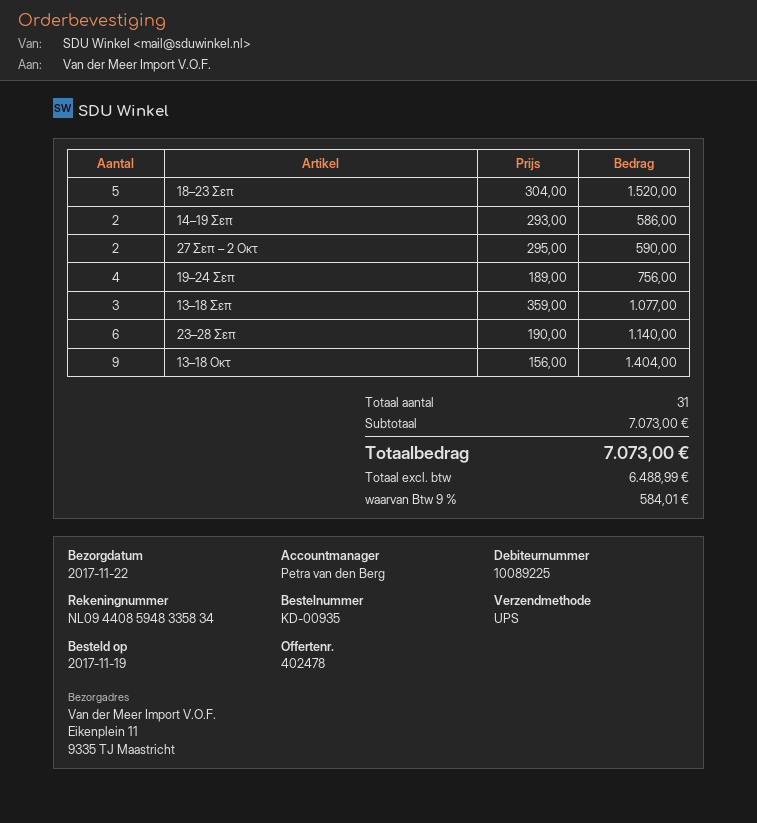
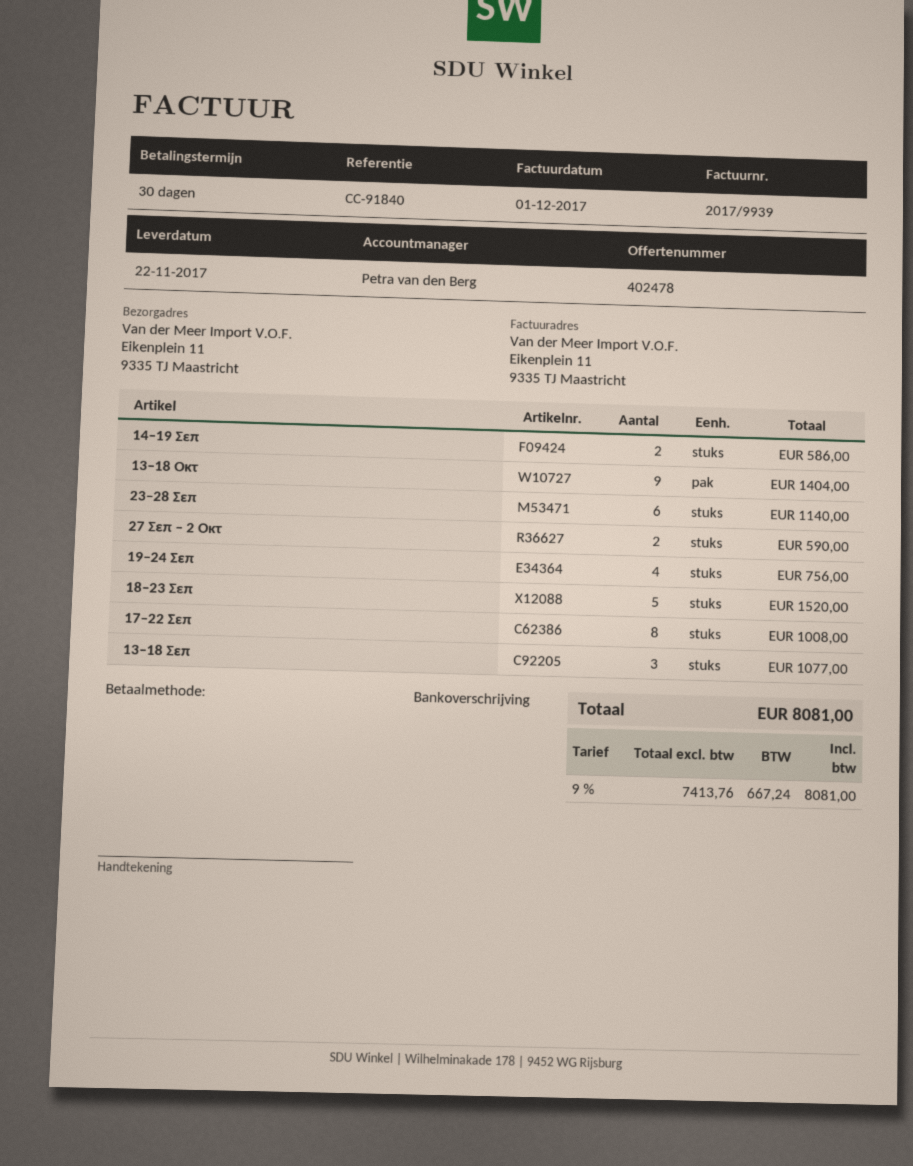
17–22 Σεπ: none -> 8 for 1008.00
net: 6488.99 -> 7413.76
tax: 9% = 584.01 -> 9% = 667.24
total: 7073.00 -> 8081.00

